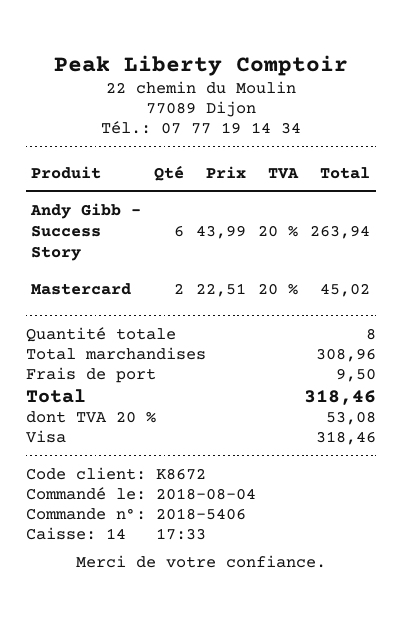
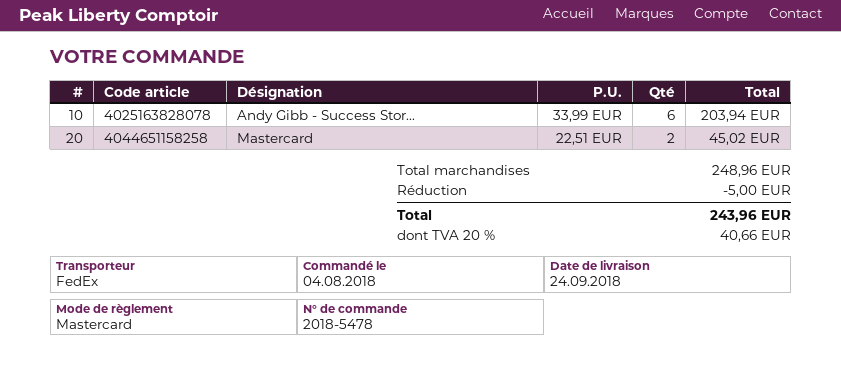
order number: 2018-5406 -> 2018-5478
payment method: Visa -> Mastercard
Andy Gibb - Success Story: 6 x 43.99 = 263.94 -> 6 x 33.99 = 203.94
subtotal: 308.96 -> 248.96
discount: none -> 5.00
shipping: 9.50 -> none
tax: 20% = 53.08 -> 20% = 40.66
total: 318.46 -> 243.96

